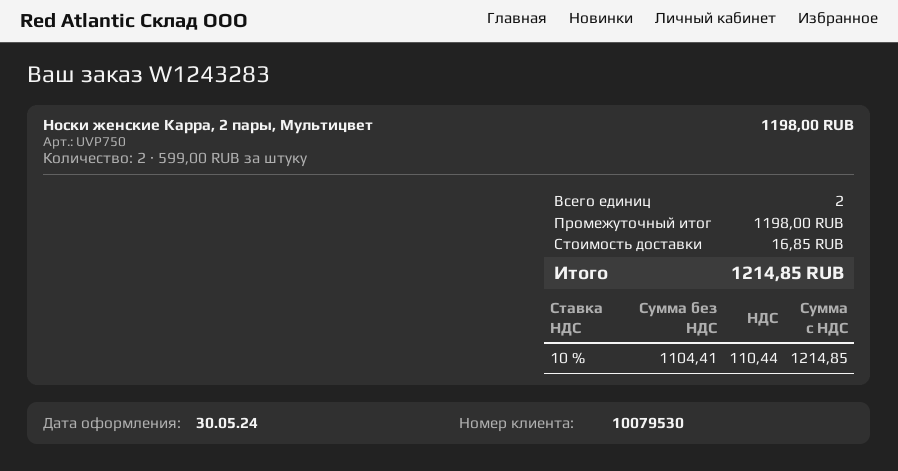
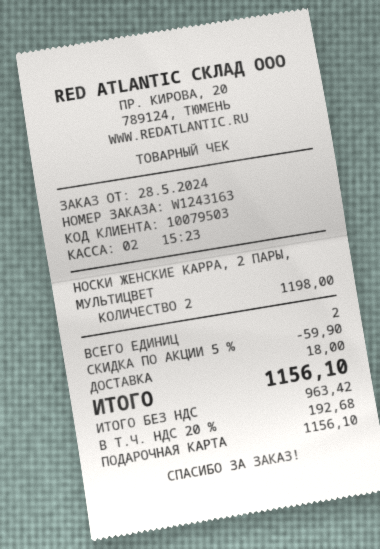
order number: W1243283 -> W1243163
order date: 2024-05-30 -> 2024-05-28
customer number: 10079530 -> 10079503
discount: none -> 5% = 59.90
shipping: 16.85 -> 18.00
net: 1104.41 -> 963.42
tax: 10% = 110.44 -> 20% = 192.68
total: 1214.85 -> 1156.10

